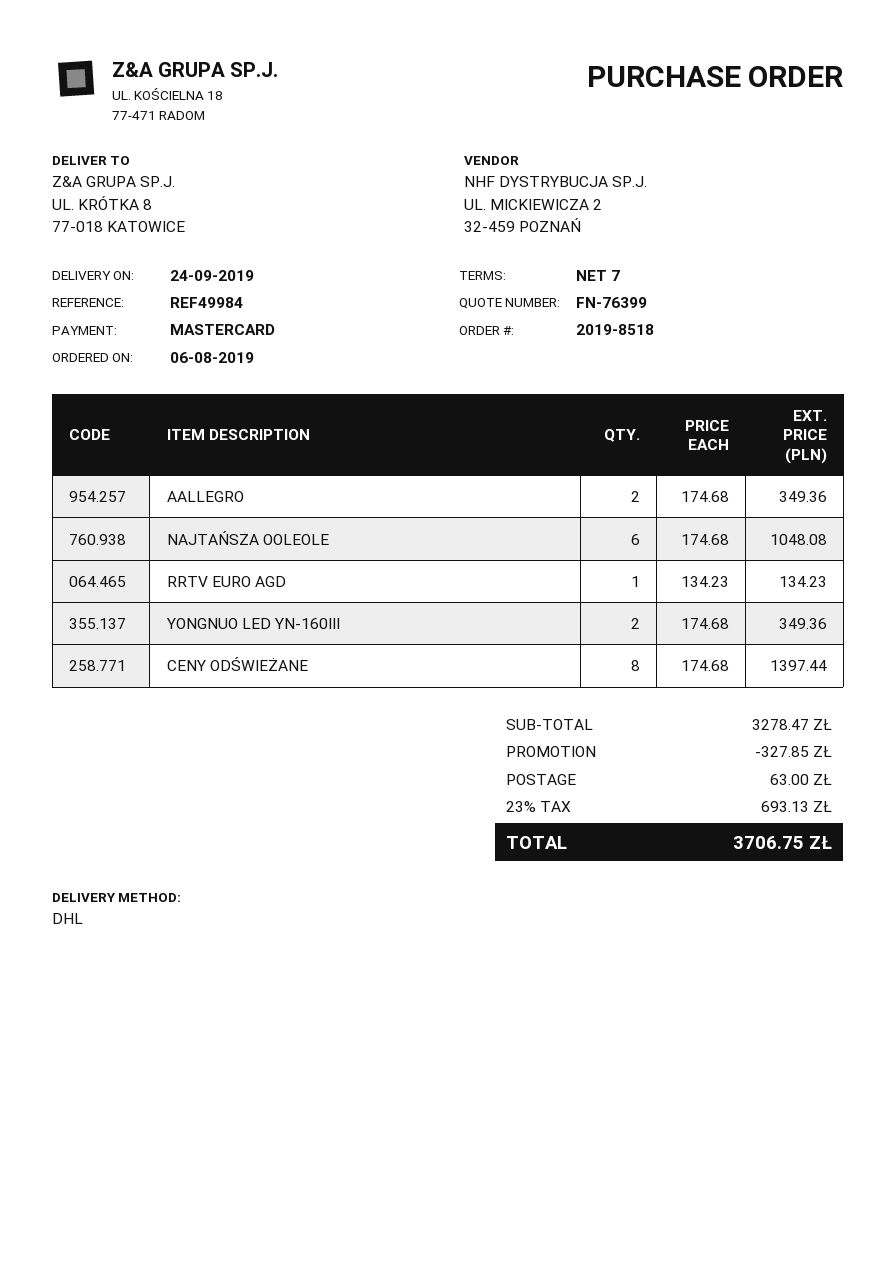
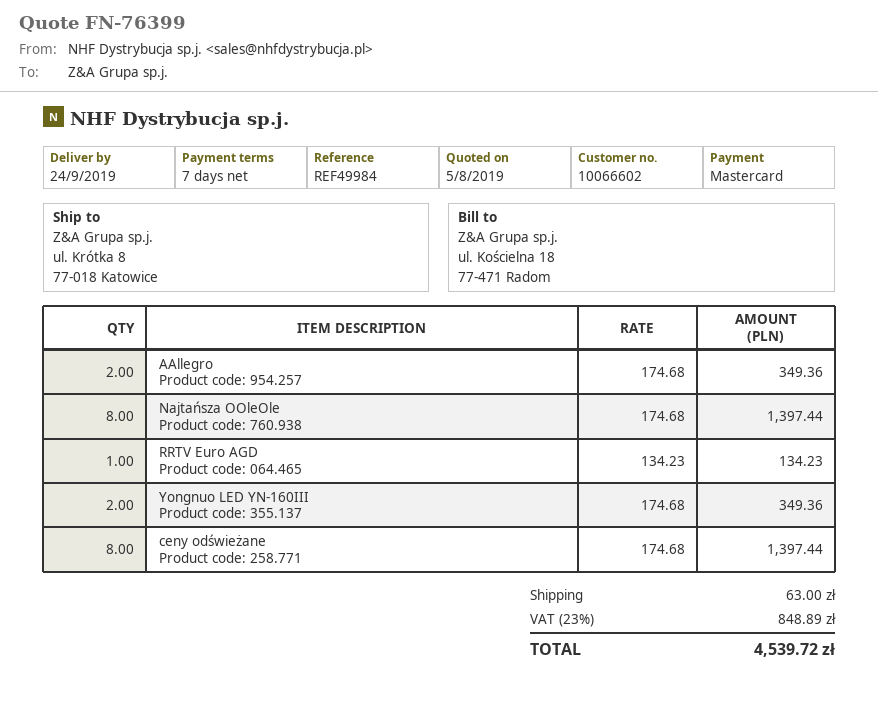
NAJTAŃSZA OOLEOLE: 6 x 174.68 = 1048.08 -> 8 x 174.68 = 1397.44
discount: 327.85 -> none
tax: 23% = 693.13 -> 23% = 848.89
total: 3706.75 -> 4539.72

